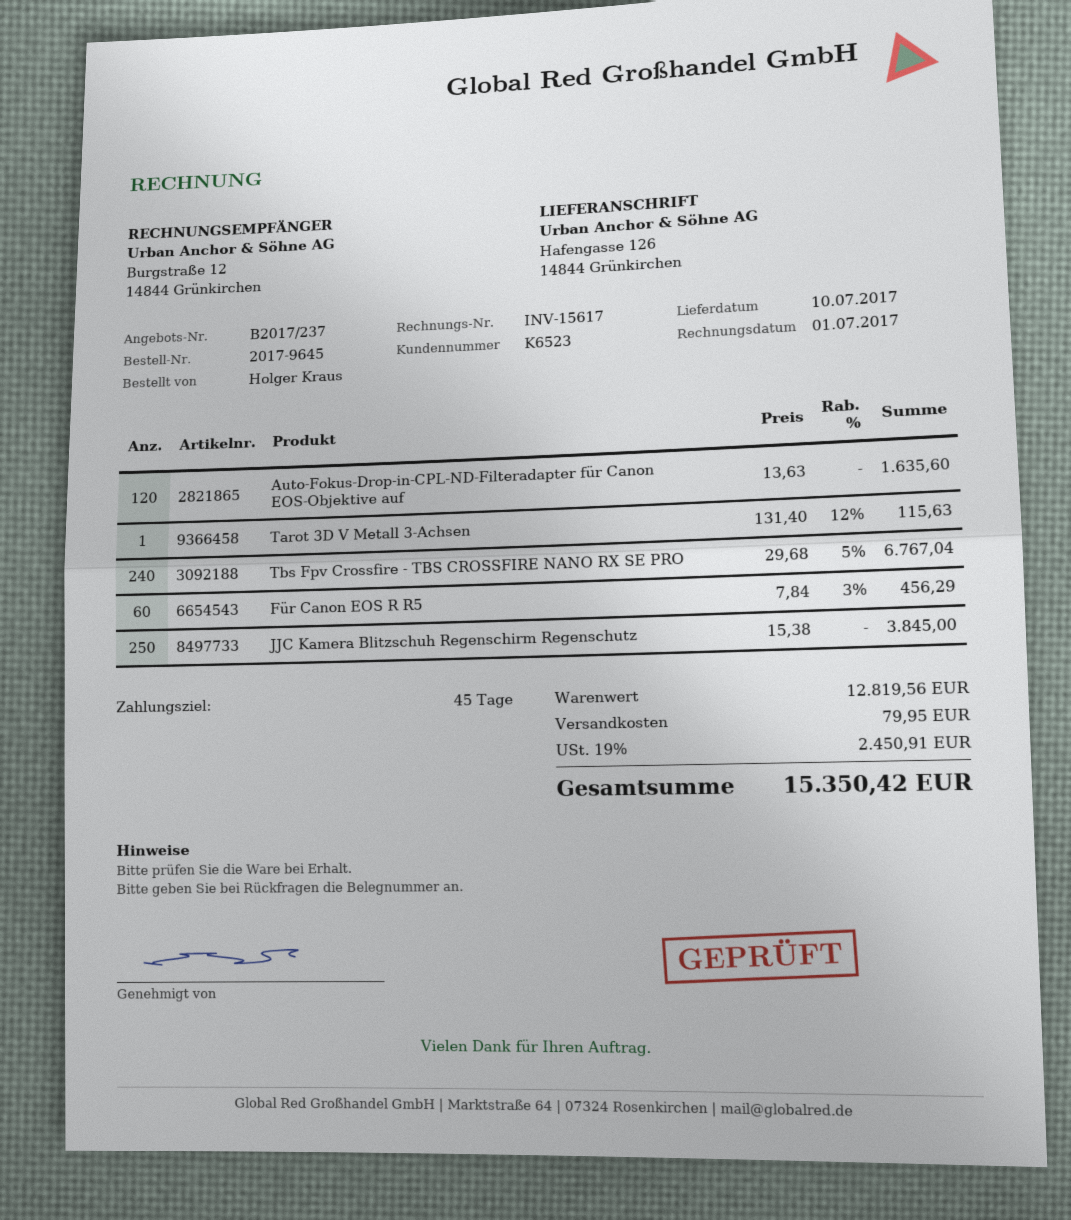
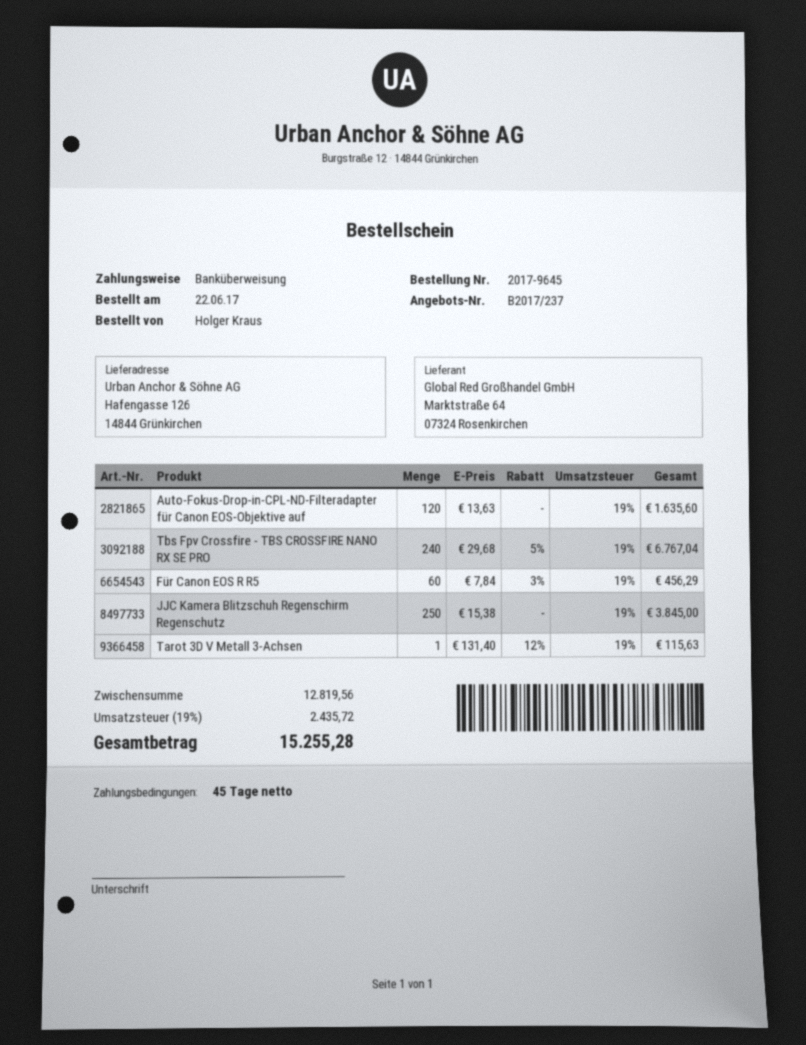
shipping: 79.95 -> none
tax: 19% = 2450.91 -> 19% = 2435.72
total: 15350.42 -> 15255.28

